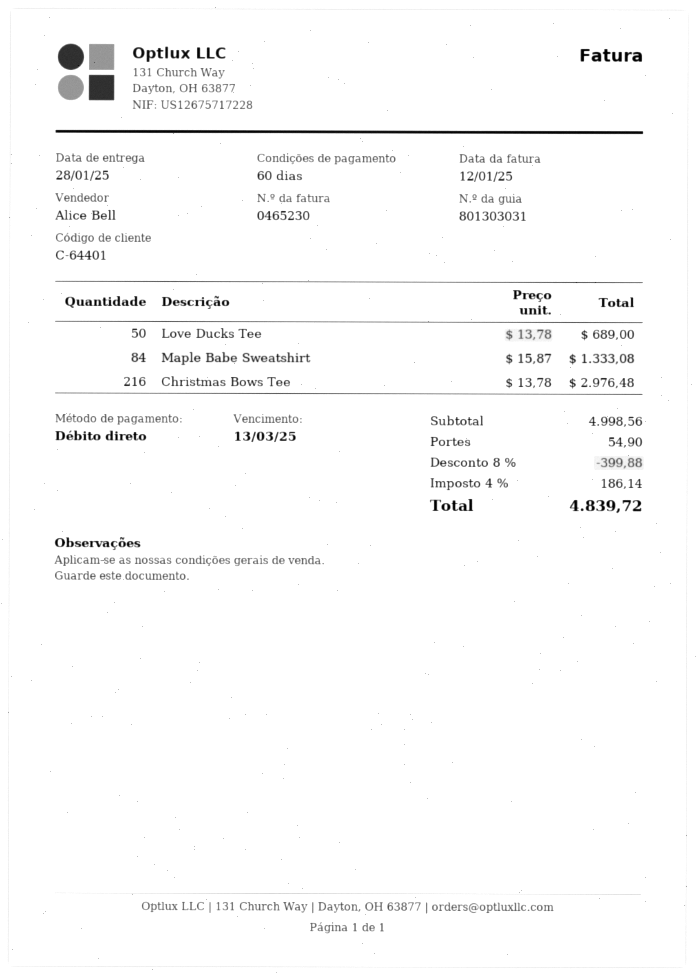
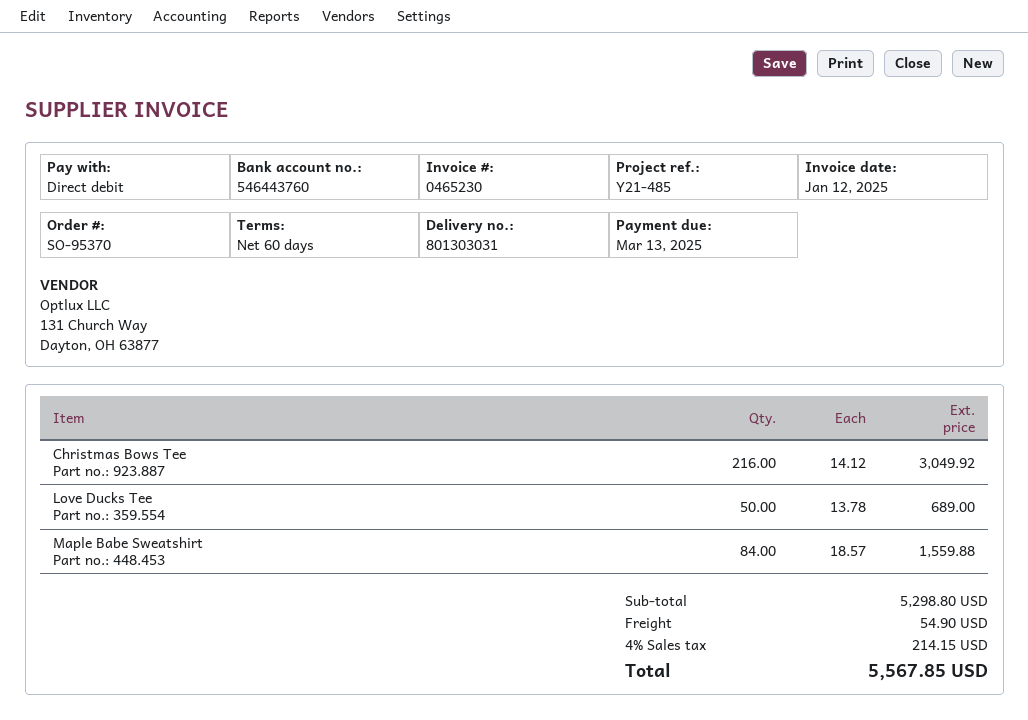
Maple Babe Sweatshirt: 84 x 15.87 = 1333.08 -> 84 x 18.57 = 1559.88
Christmas Bows Tee: 216 x 13.78 = 2976.48 -> 216 x 14.12 = 3049.92
subtotal: 4998.56 -> 5298.80
discount: 8% = 399.88 -> none
tax: 4% = 186.14 -> 4% = 214.15
total: 4839.72 -> 5567.85

